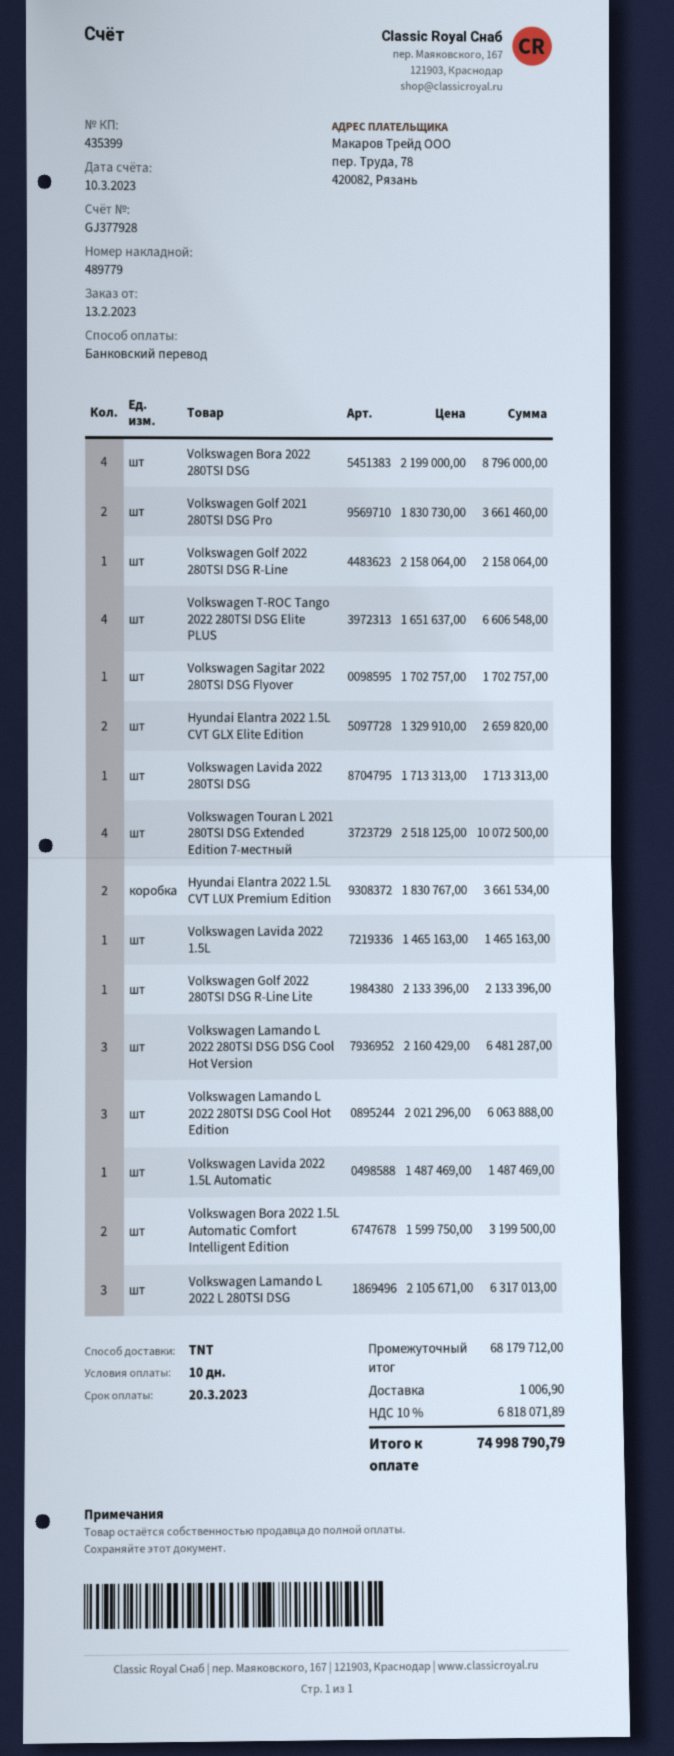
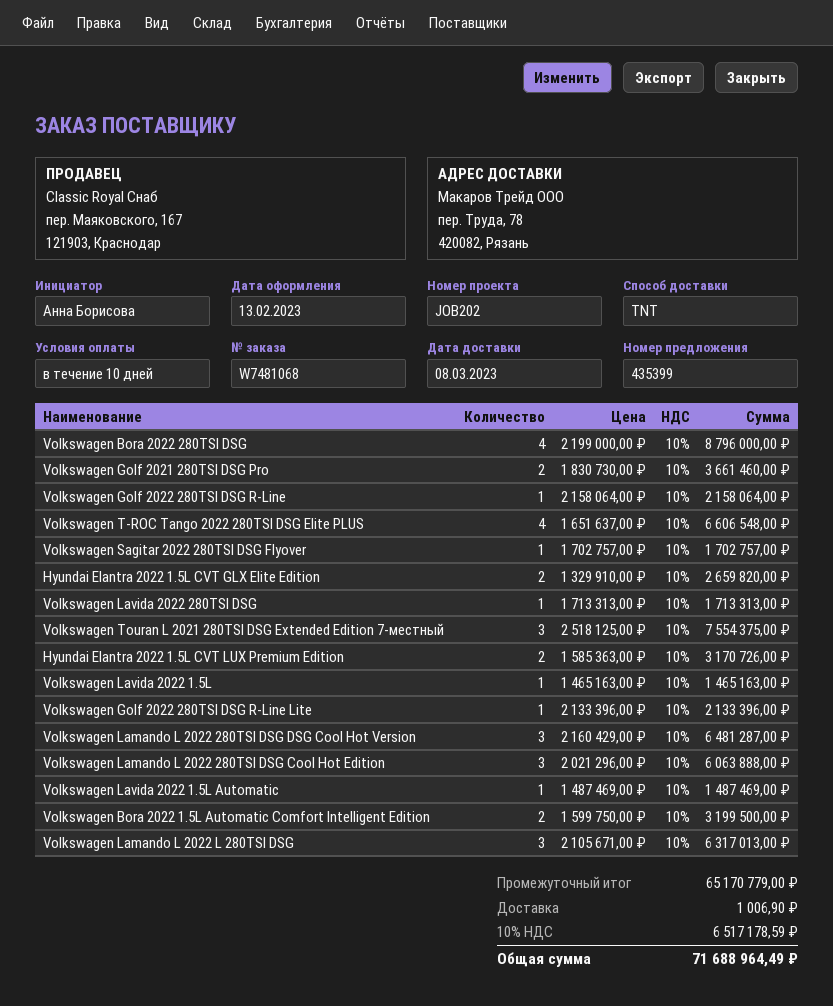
Volkswagen Touran L 2021 280TSI DSG Extended Edition 7-местный: 4 x 2518125.00 = 10072500.00 -> 3 x 2518125.00 = 7554375.00
Hyundai Elantra 2022 1.5L CVT LUX Premium Edition: 2 x 1830767.00 = 3661534.00 -> 2 x 1585363.00 = 3170726.00
subtotal: 68179712.00 -> 65170779.00
tax: 10% = 6818071.89 -> 10% = 6517178.59
total: 74998790.79 -> 71688964.49

